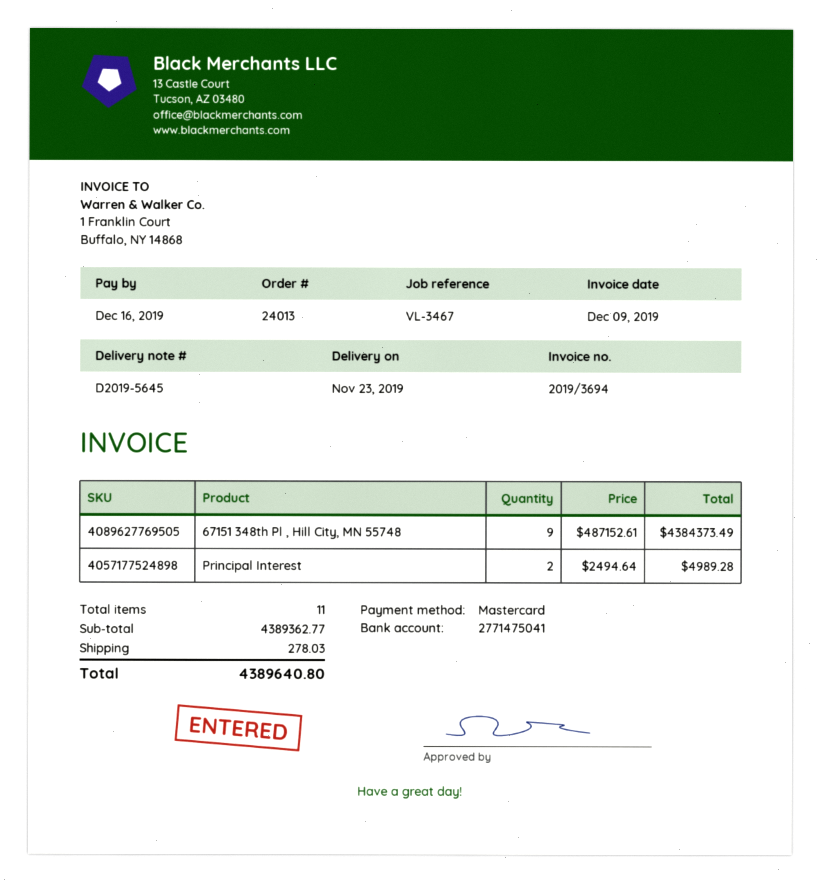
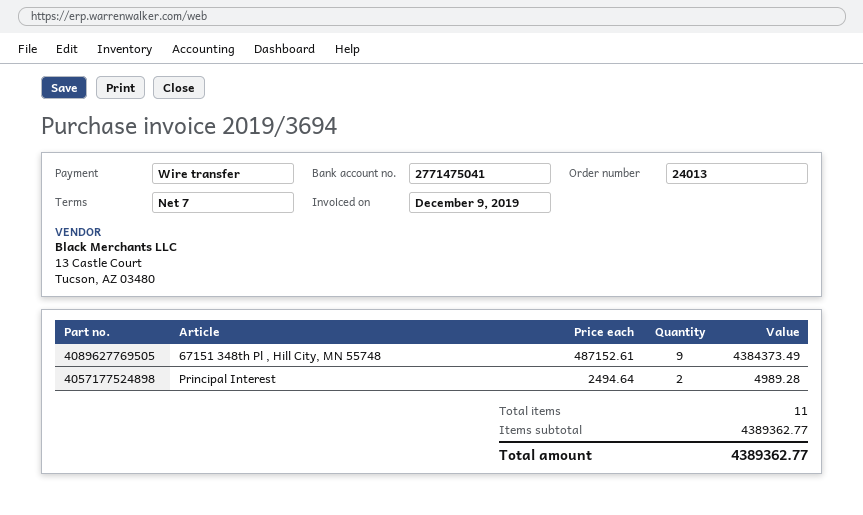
payment method: Mastercard -> bank transfer
shipping: 278.03 -> none
total: 4389640.80 -> 4389362.77

